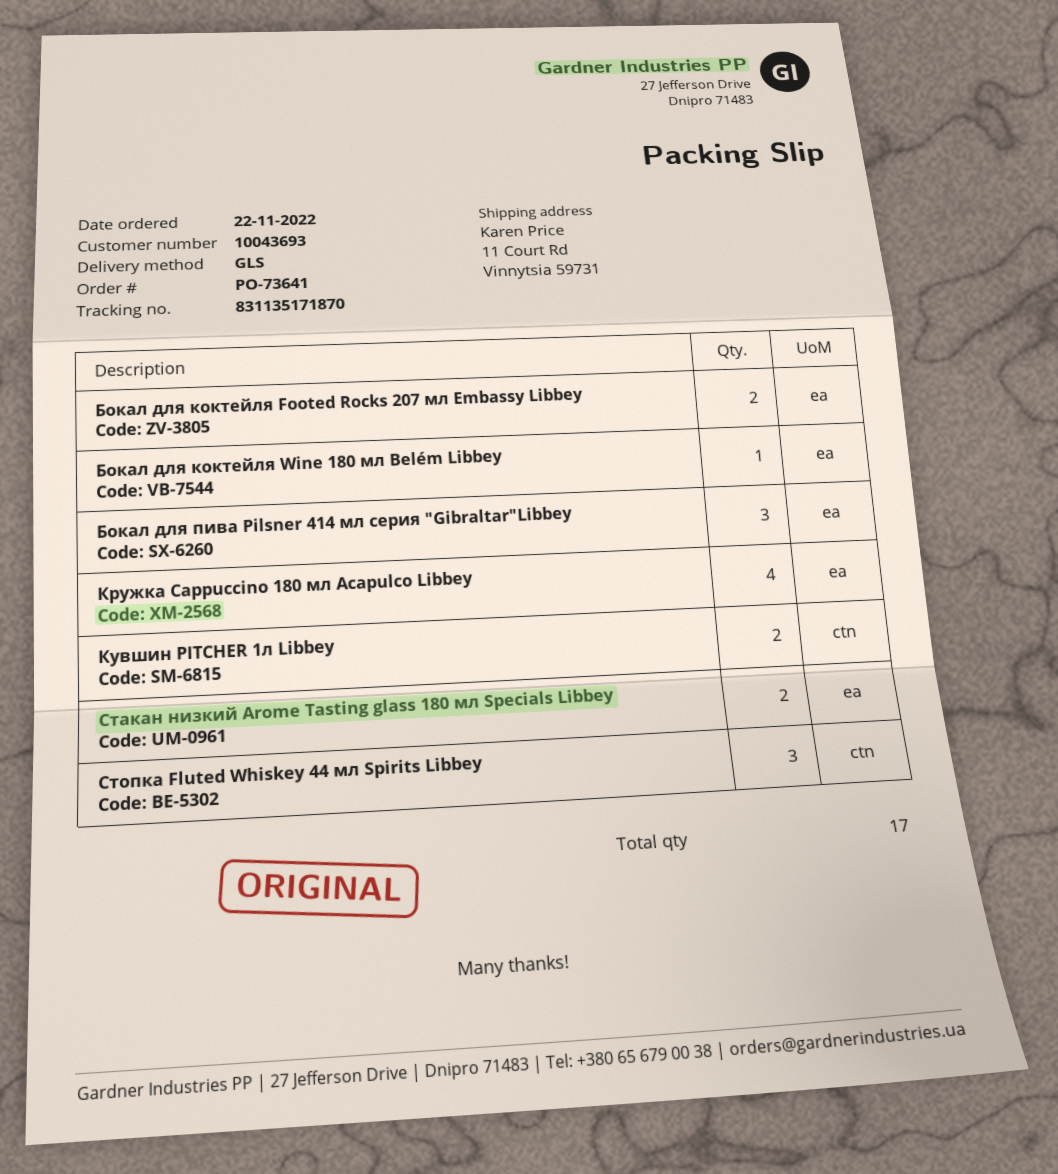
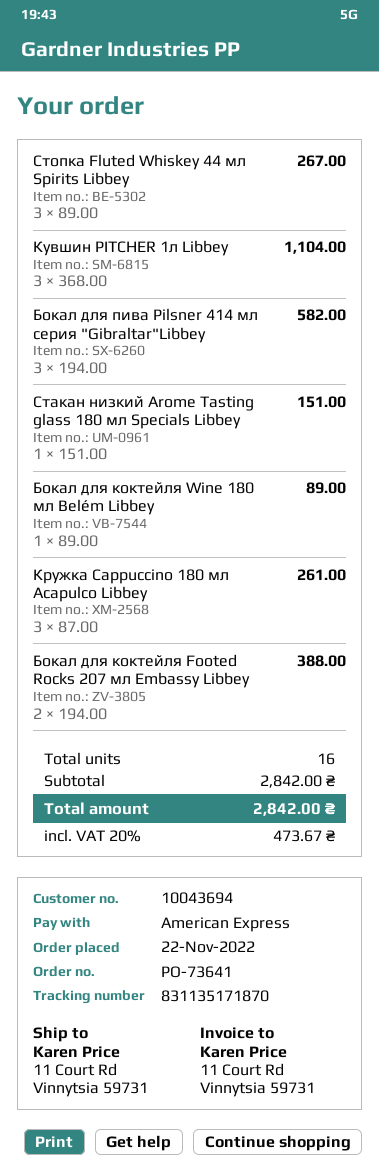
customer number: 10043693 -> 10043694
Кружка Cappuccino 180 мл Acapulco Libbey: 4 -> 3
Кувшин PITCHER 1л Libbey: 2 -> 3
Стакан низкий Arome Tasting glass 180 мл Specials Libbey: 2 -> 1
total quantity: 17 -> 16

